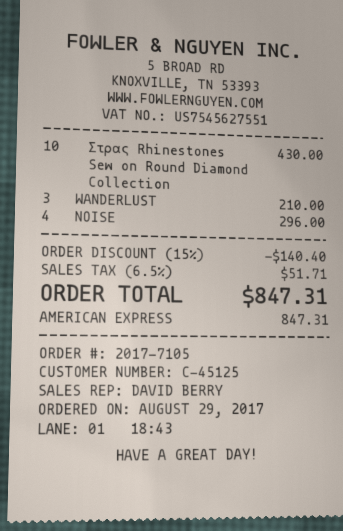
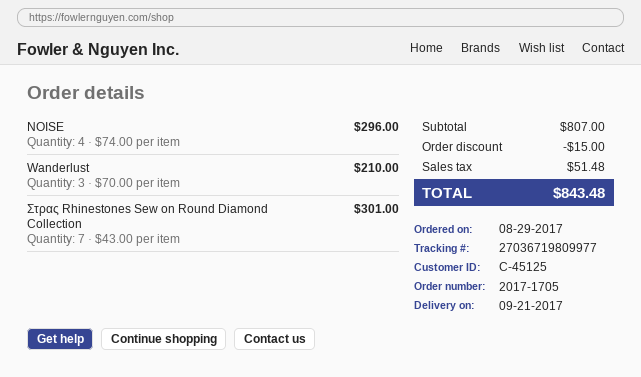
order number: 2017-7105 -> 2017-1705
Στρας Rhinestones Sew on Round Diamond Collection: 10 for 430.00 -> 7 for 301.00
discount: 140.40 -> 15.00
tax: 51.71 -> 51.48
total: 847.31 -> 843.48

